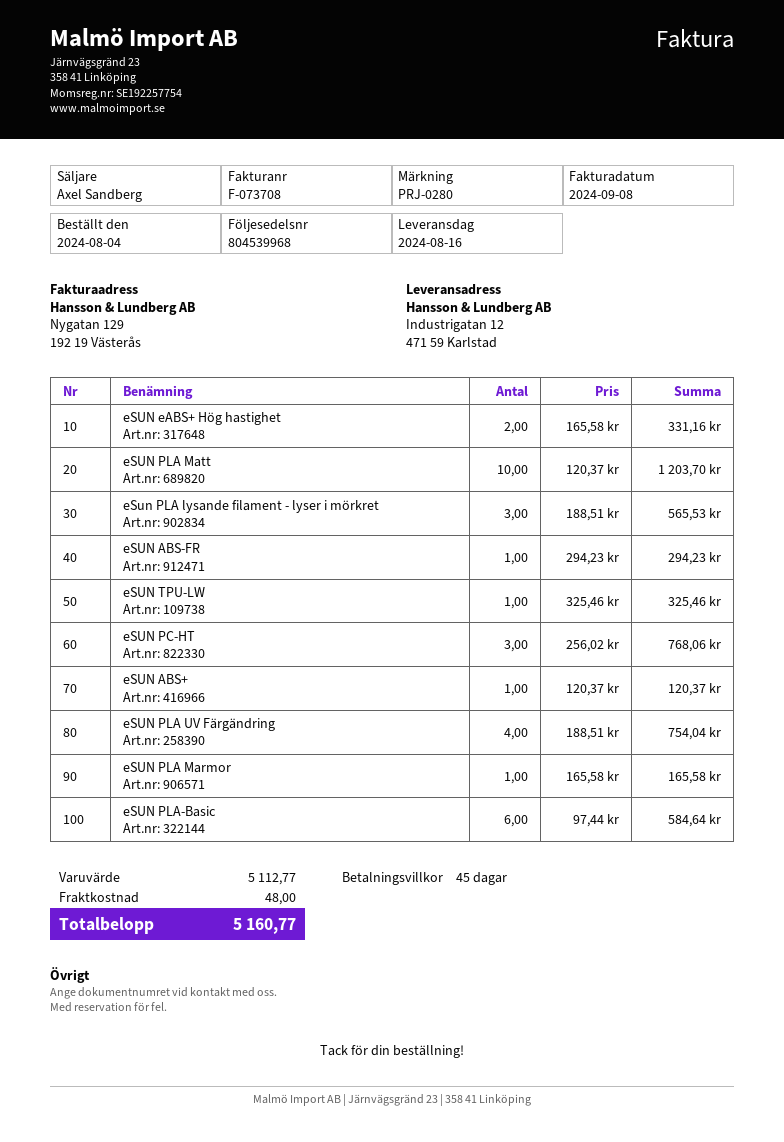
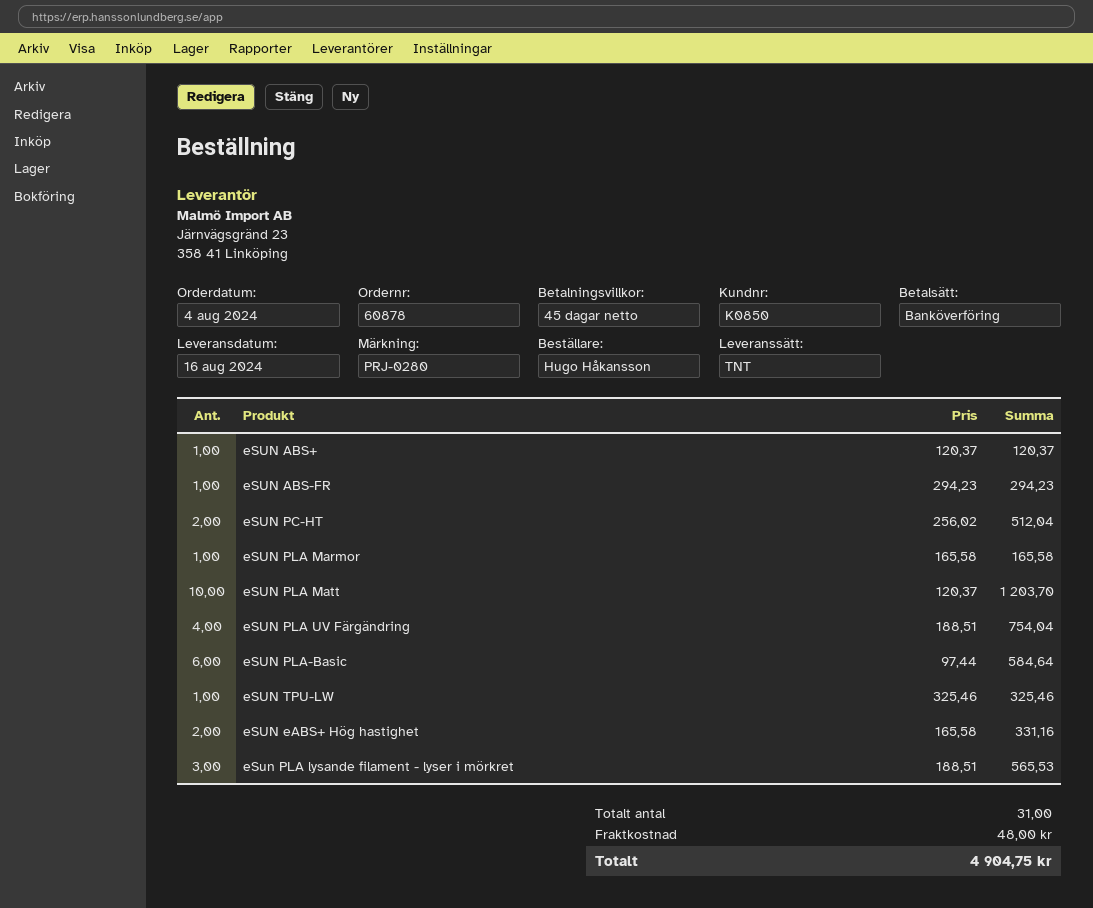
eSUN PC-HT: 3 x 256.02 = 768.06 -> 2 x 256.02 = 512.04
total: 5160.77 -> 4904.75

